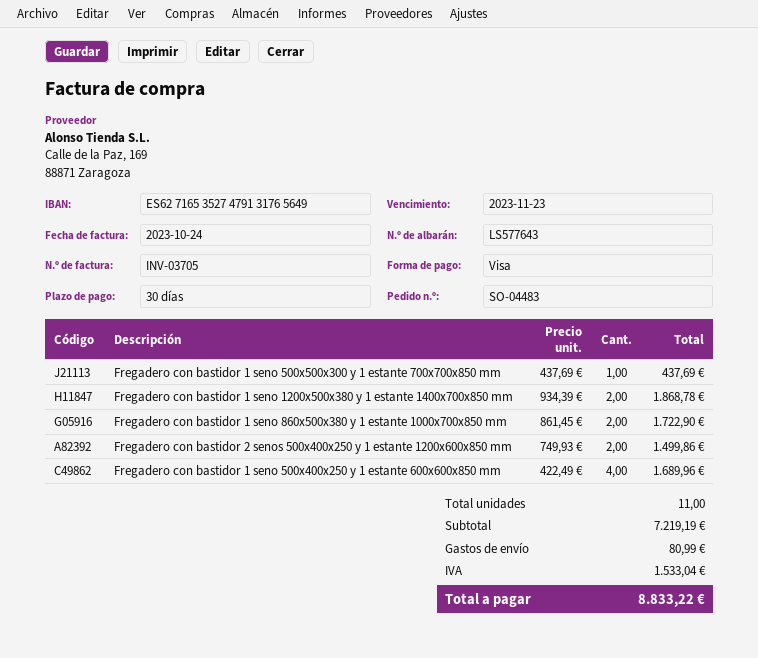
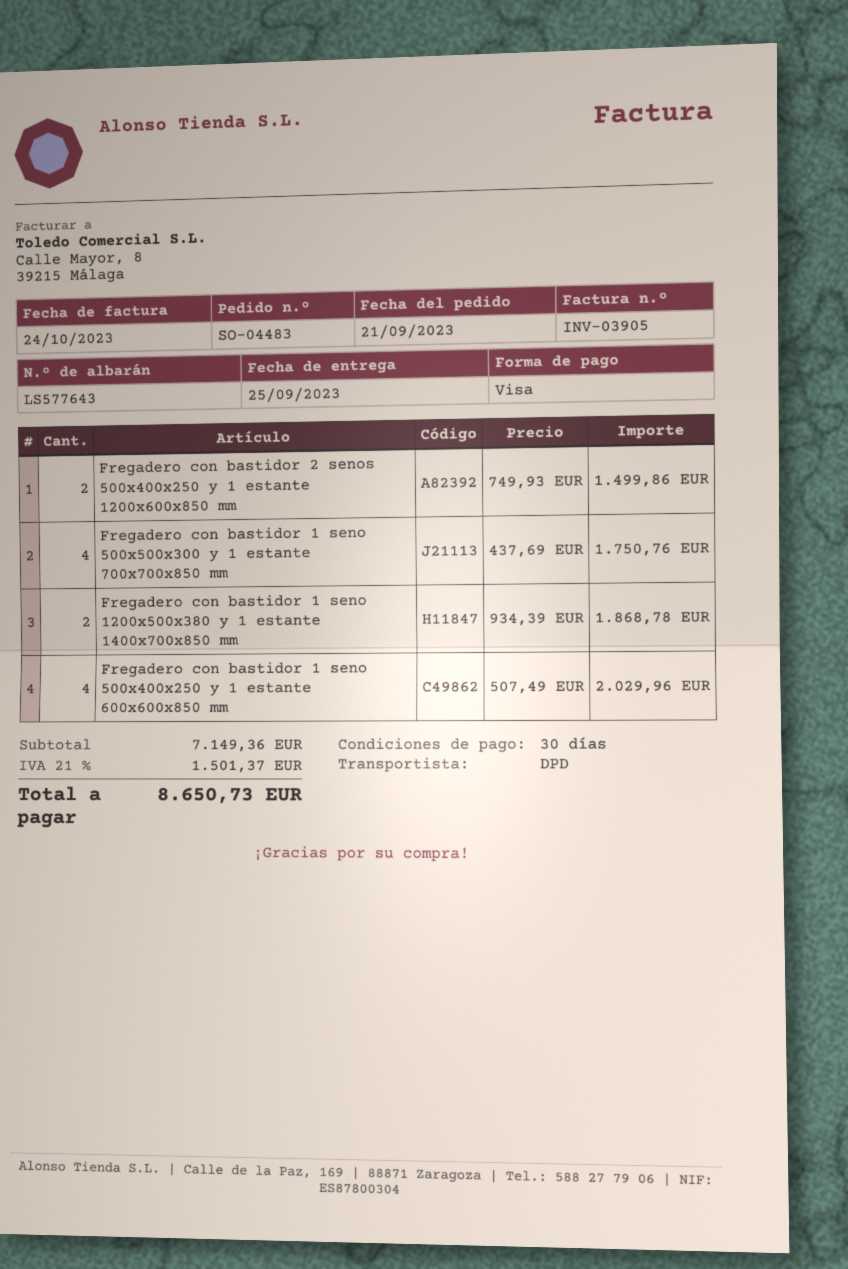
invoice number: INV-03705 -> INV-03905
Fregadero con bastidor 1 seno 500x500x300 y 1 estante 700x700x850 mm: 1 x 437.69 = 437.69 -> 4 x 437.69 = 1750.76
Fregadero con bastidor 1 seno 860x500x380 y 1 estante 1000x700x850 mm: 2 x 861.45 = 1722.90 -> none
Fregadero con bastidor 1 seno 500x400x250 y 1 estante 600x600x850 mm: 4 x 422.49 = 1689.96 -> 4 x 507.49 = 2029.96
subtotal: 7219.19 -> 7149.36
shipping: 80.99 -> none
tax: 1533.04 -> 1501.37
total: 8833.22 -> 8650.73

